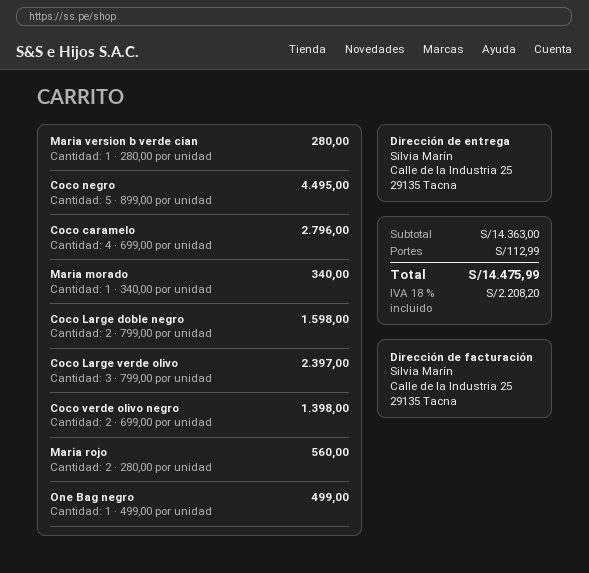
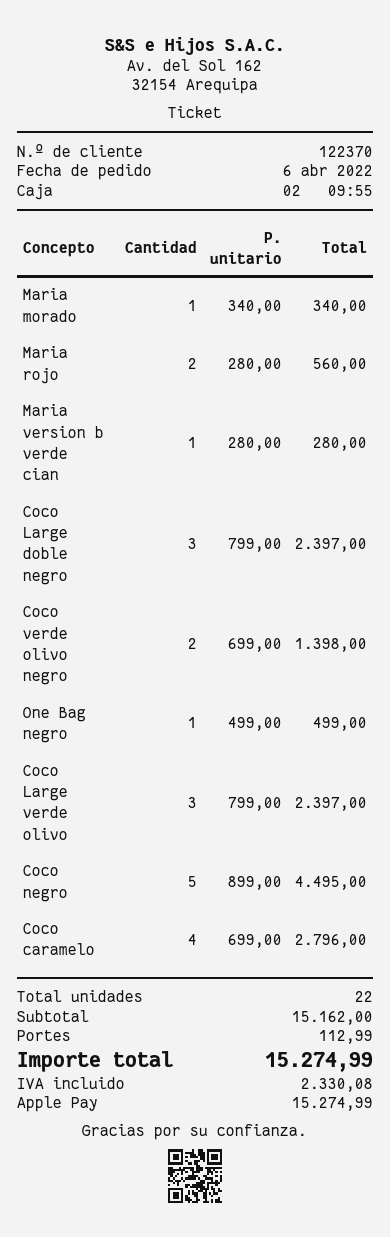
Coco Large doble negro: 2 x 799.00 = 1598.00 -> 3 x 799.00 = 2397.00
subtotal: 14363.00 -> 15162.00
tax: 2208.20 -> 2330.08
total: 14475.99 -> 15274.99

